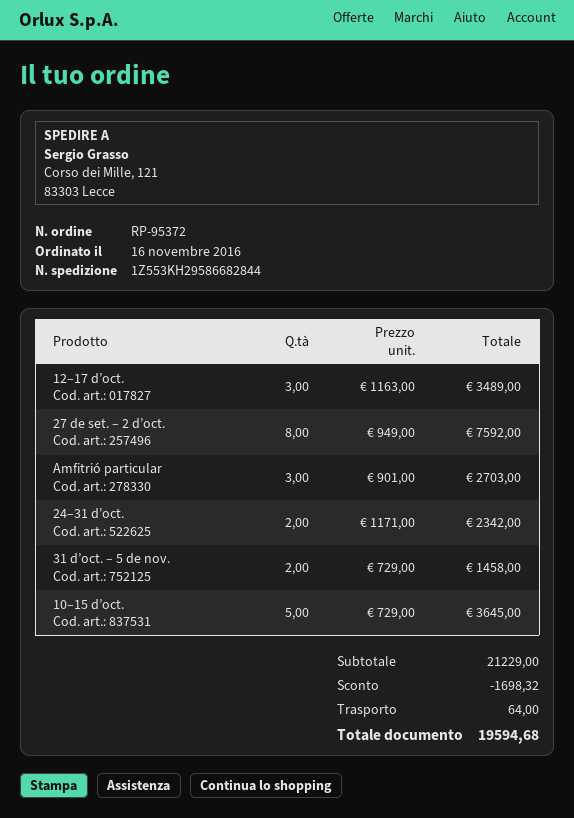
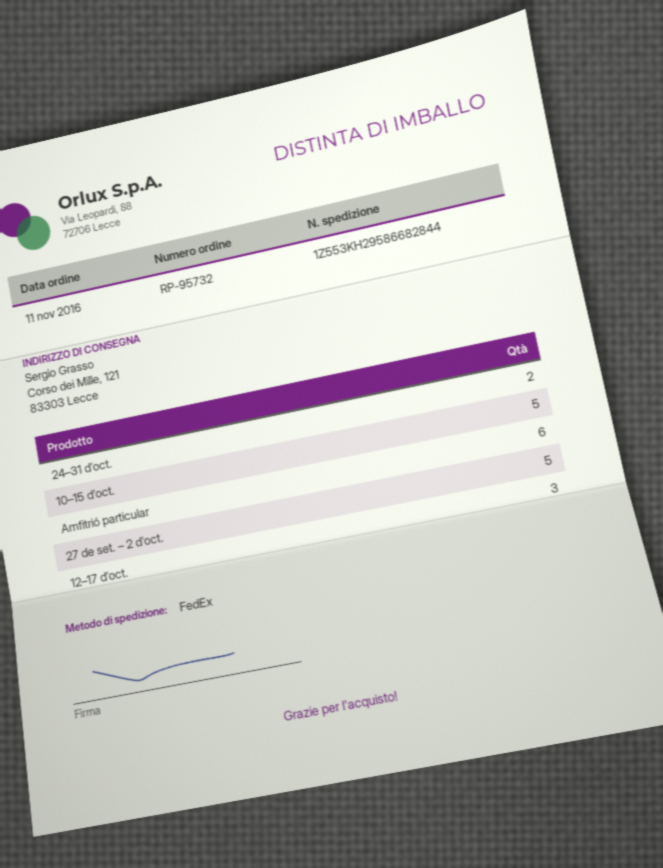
order number: RP-95372 -> RP-95732
order date: 2016-11-16 -> 2016-11-11
27 de set. – 2 d’oct.: 8 -> 5
Amfitrió particular: 3 -> 6
31 d’oct. – 5 de nov.: 2 -> none

